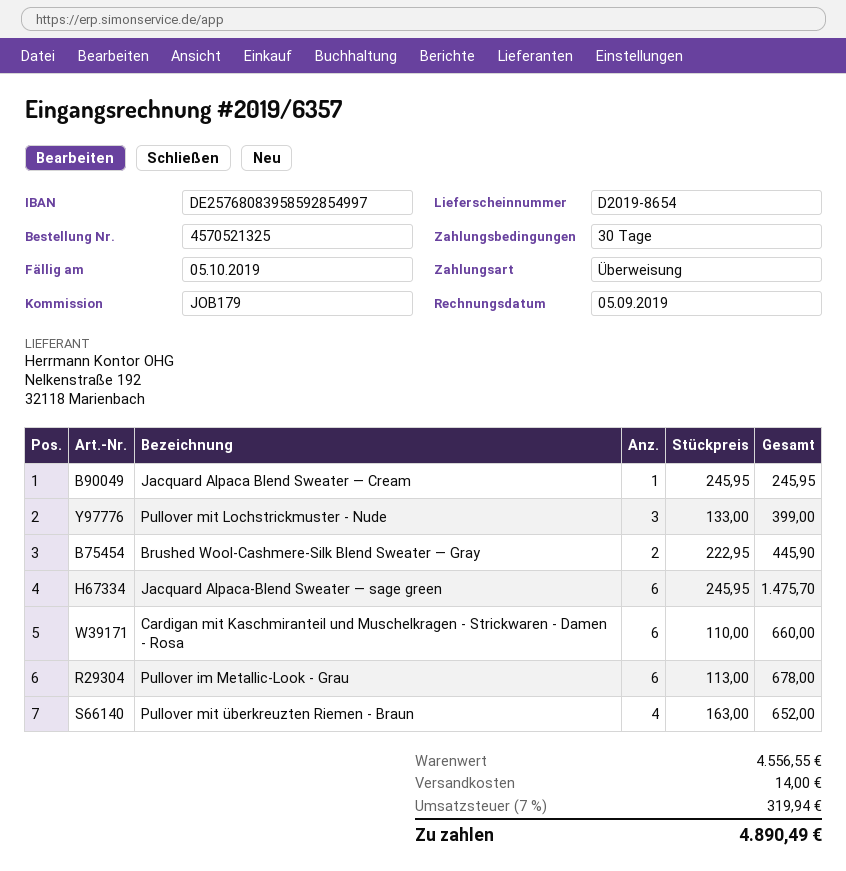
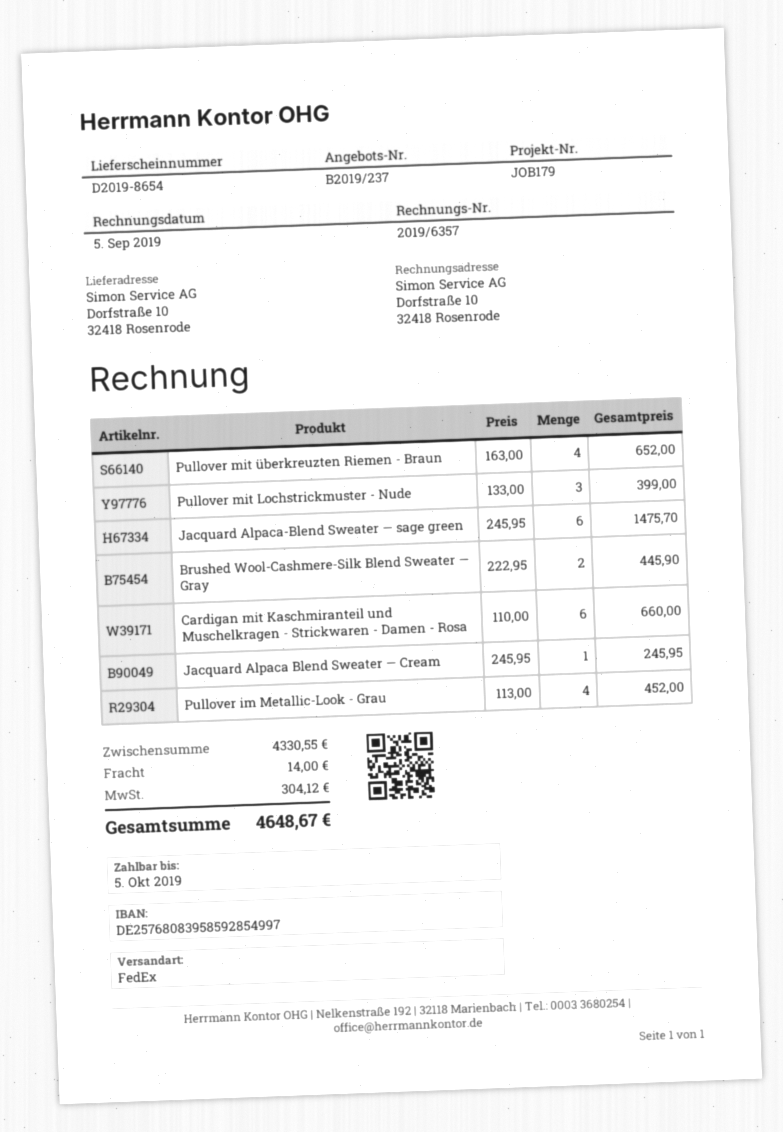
Pullover im Metallic-Look - Grau: 6 x 113.00 = 678.00 -> 4 x 113.00 = 452.00
subtotal: 4556.55 -> 4330.55
tax: 319.94 -> 304.12
total: 4890.49 -> 4648.67

